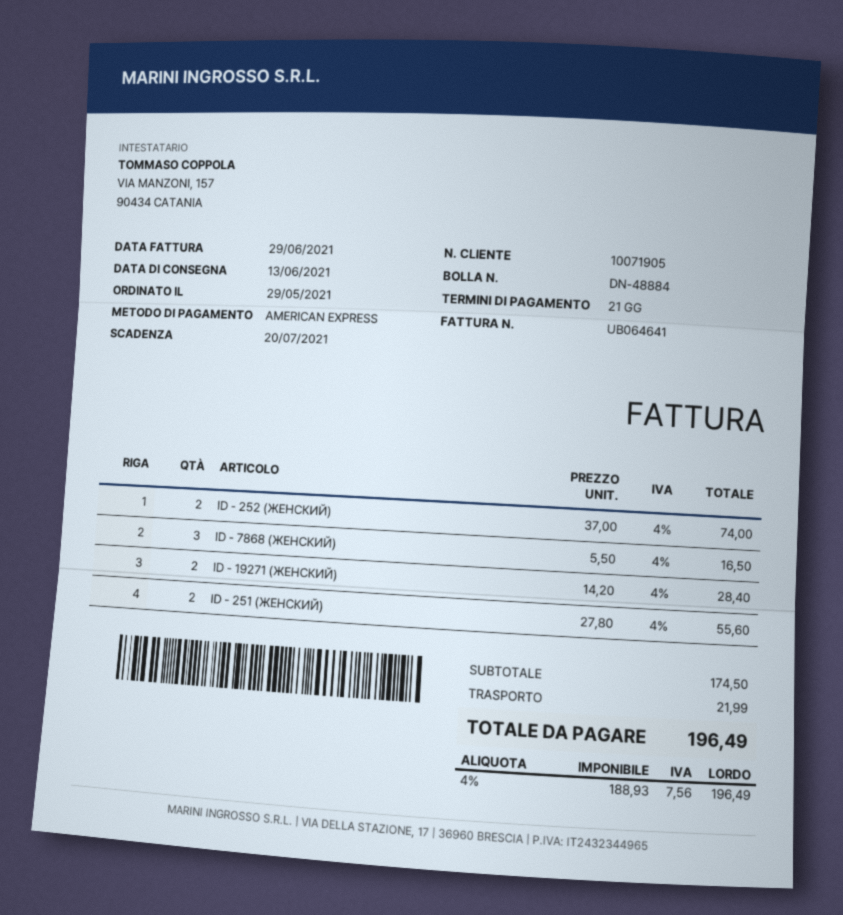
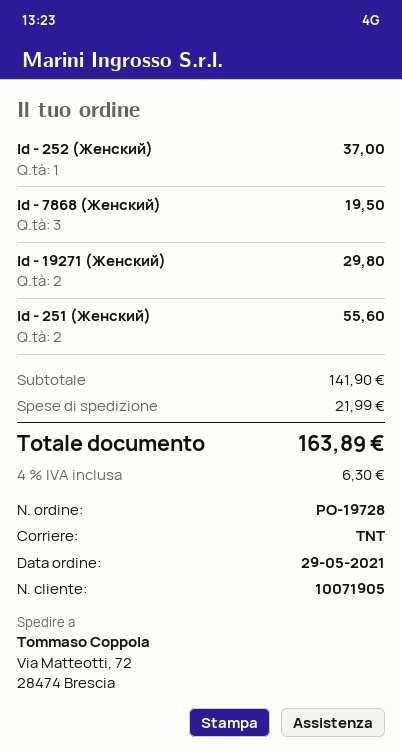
ID - 252 (ЖЕНСКИЙ): 2 for 74.00 -> 1 for 37.00
ID - 7868 (ЖЕНСКИЙ): 3 for 16.50 -> 3 for 19.50
ID - 19271 (ЖЕНСКИЙ): 2 for 28.40 -> 2 for 29.80
subtotal: 174.50 -> 141.90
tax: 4% = 7.56 -> 4% = 6.30
total: 196.49 -> 163.89

